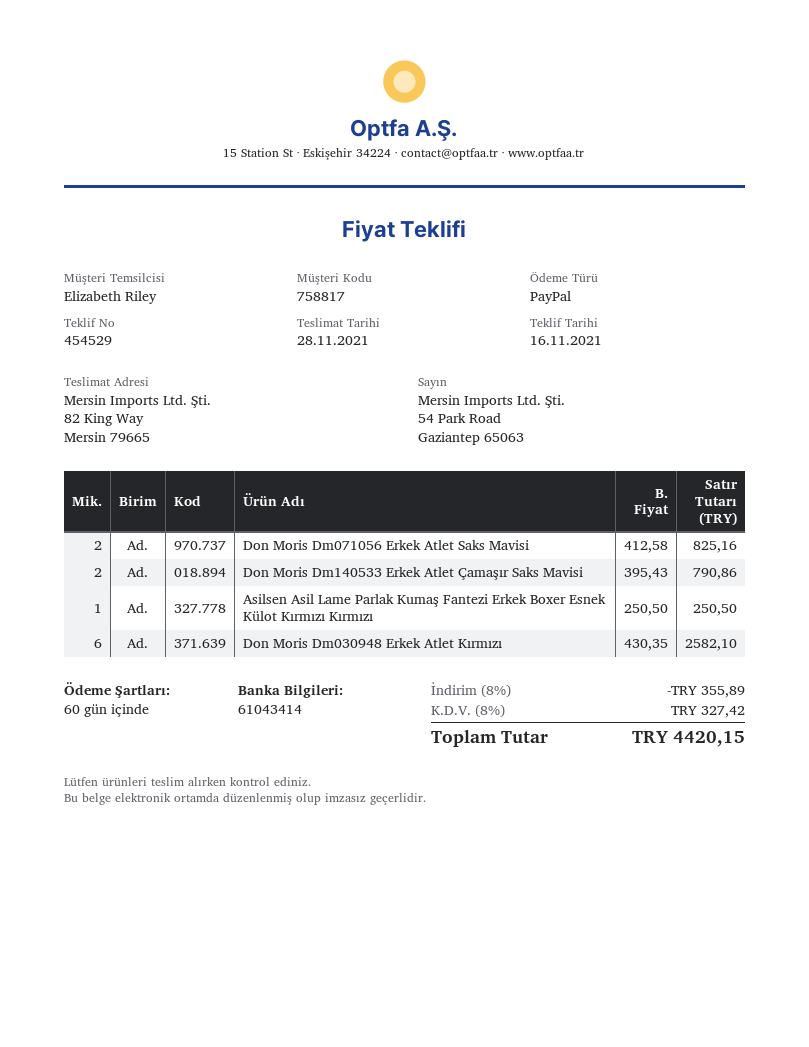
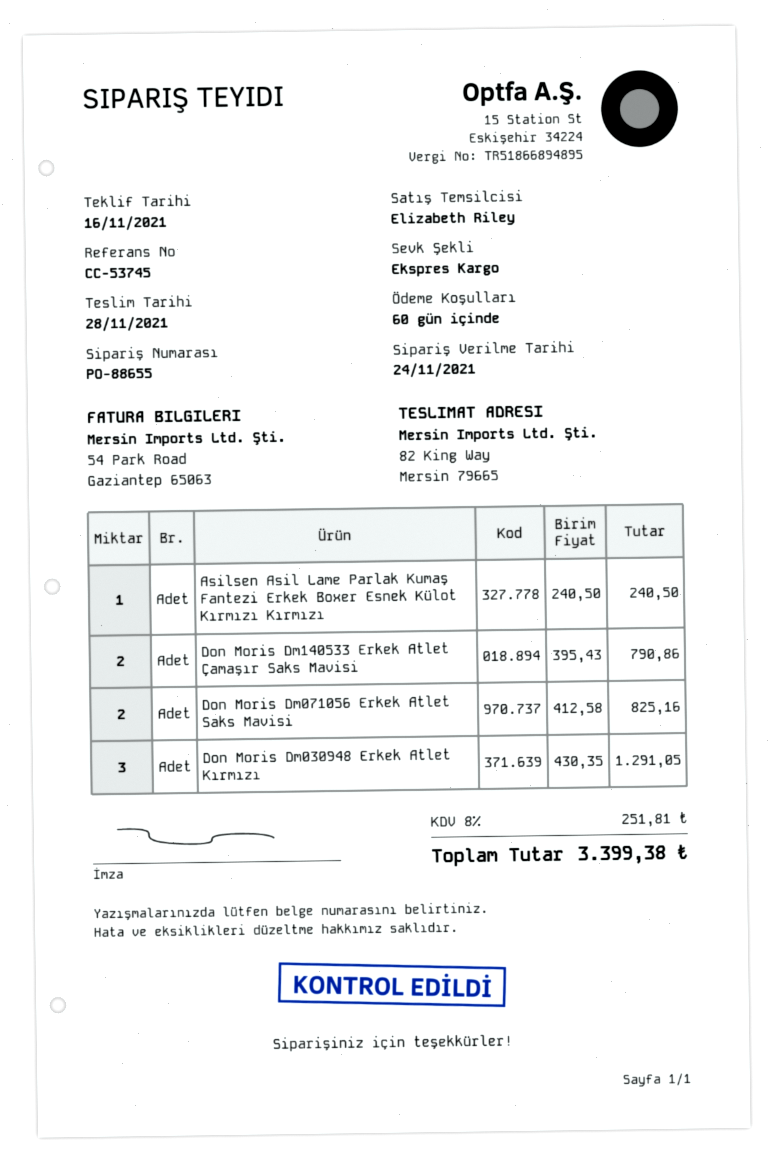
Asilsen Asil Lame Parlak Kumaş Fantezi Erkek Boxer Esnek Külot Kırmızı Kırmızı: 1 x 250.50 = 250.50 -> 1 x 240.50 = 240.50
Don Moris Dm030948 Erkek Atlet Kırmızı: 6 x 430.35 = 2582.10 -> 3 x 430.35 = 1291.05
discount: 8% = 355.89 -> none
tax: 8% = 327.42 -> 8% = 251.81
total: 4420.15 -> 3399.38

